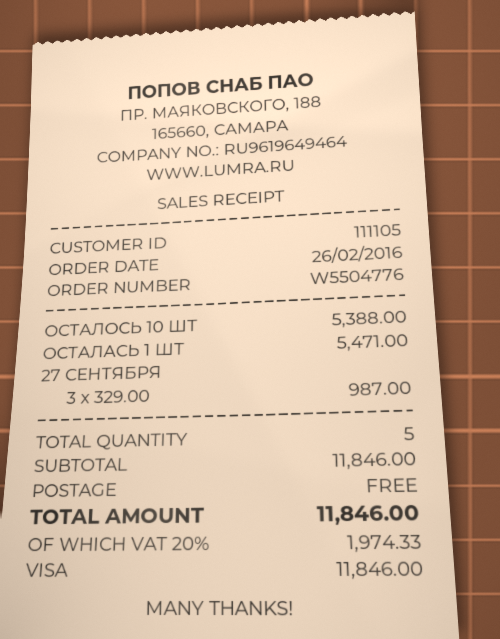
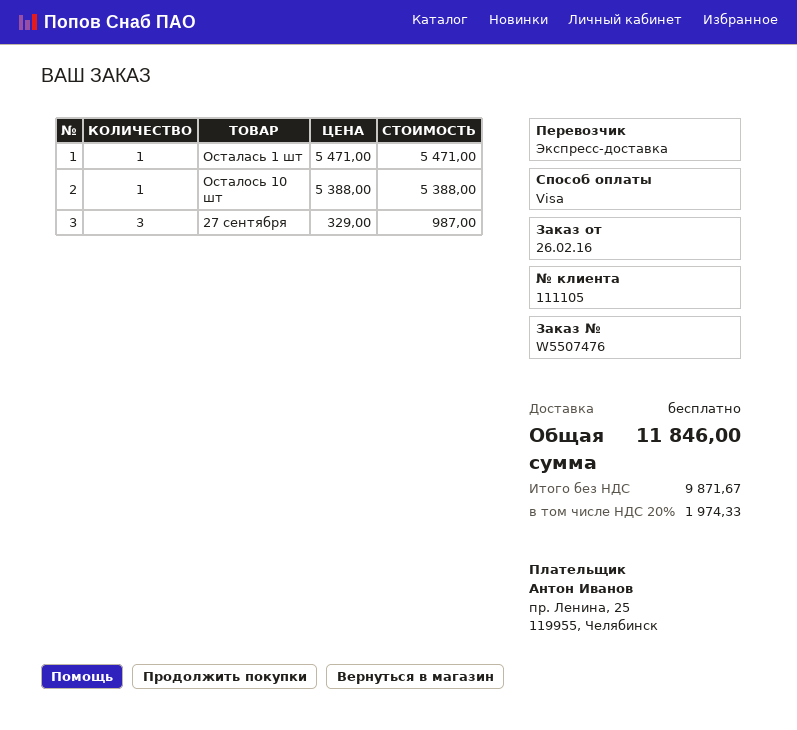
order number: W5504776 -> W5507476

